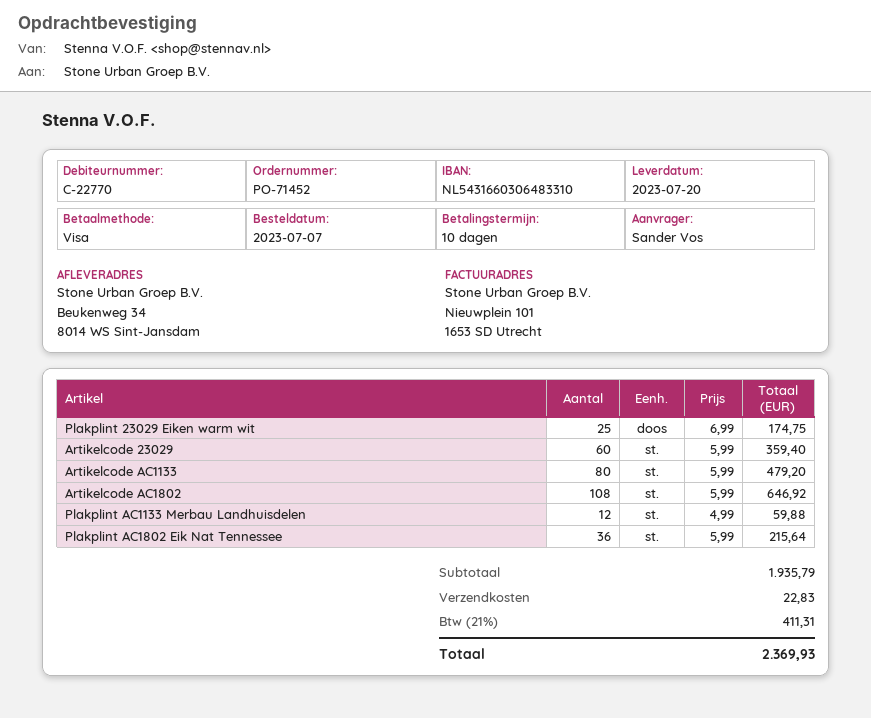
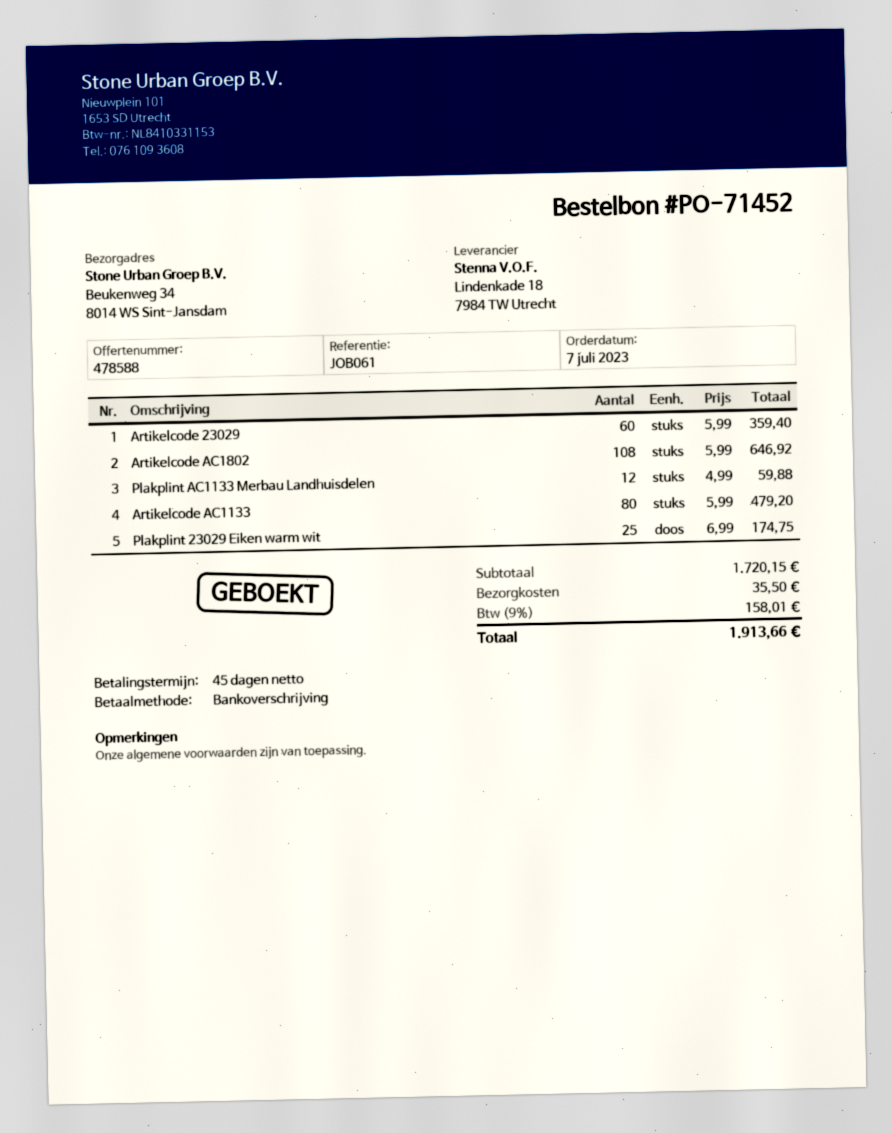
payment terms: 10 days -> 45 days
payment method: Visa -> bank transfer
Plakplint AC1802 Eik Nat Tennessee: 36 x 5.99 = 215.64 -> none
subtotal: 1935.79 -> 1720.15
shipping: 22.83 -> 35.50
tax: 21% = 411.31 -> 9% = 158.01
total: 2369.93 -> 1913.66

